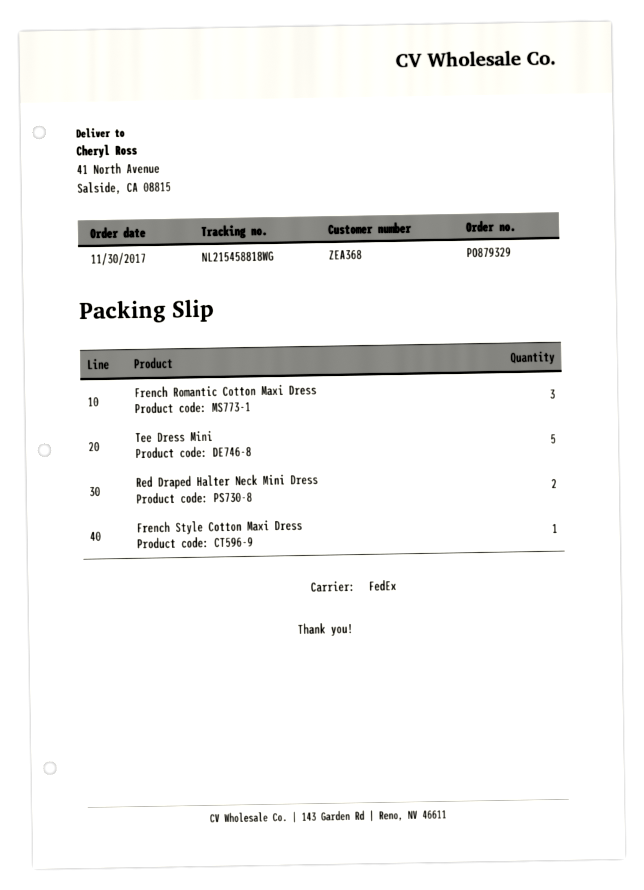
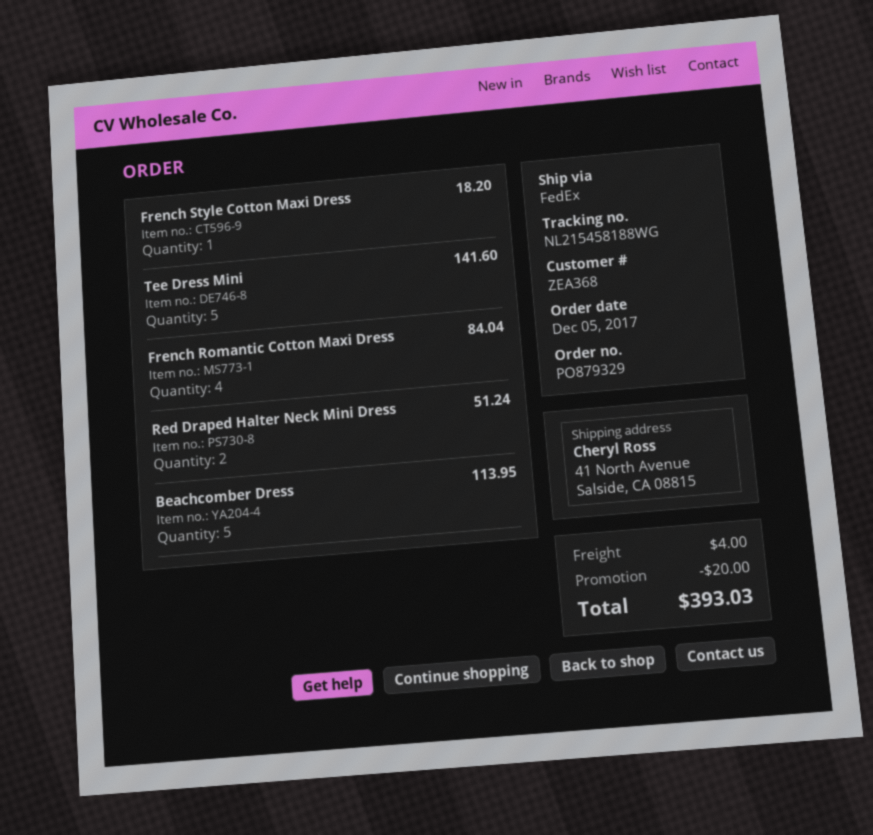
order date: 2017-11-30 -> 2017-12-05
tracking number: NL215458818WG -> NL215458188WG
French Romantic Cotton Maxi Dress: 3 -> 4
Beachcomber Dress: none -> 5

